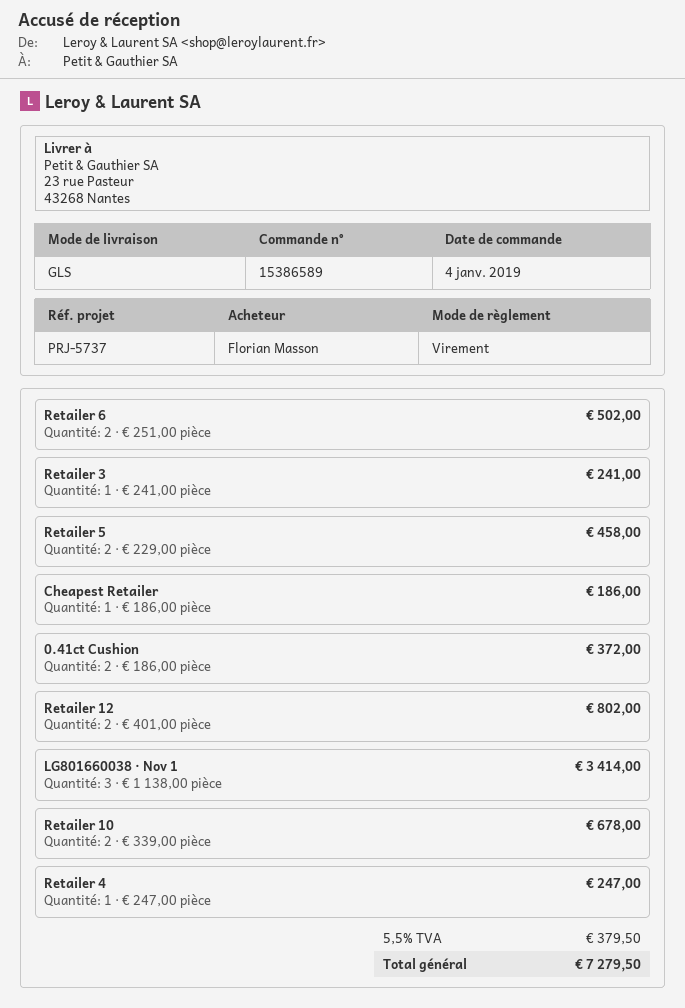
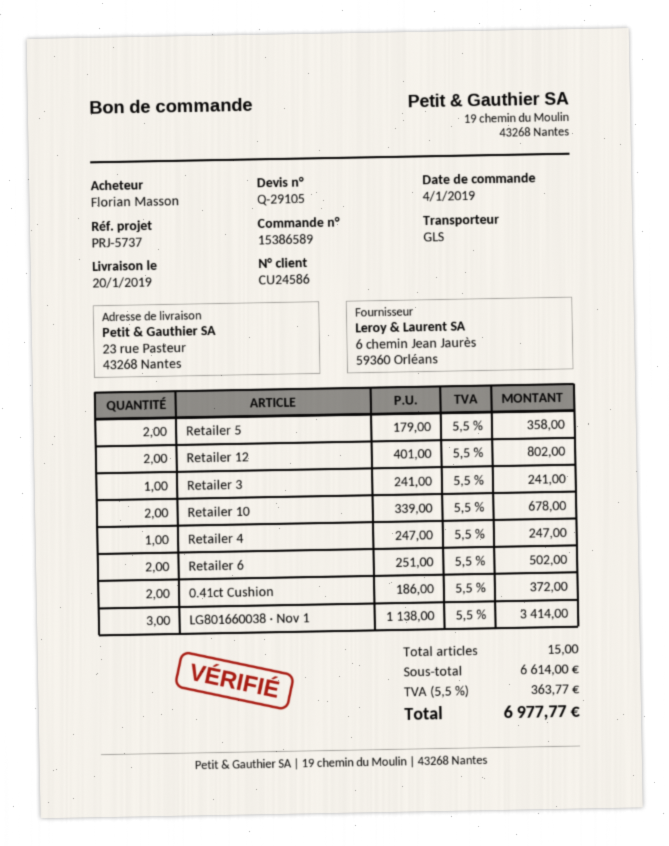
Retailer 5: 2 x 229.00 = 458.00 -> 2 x 179.00 = 358.00
Cheapest Retailer: 1 x 186.00 = 186.00 -> none
tax: 5.5% = 379.50 -> 5.5% = 363.77
total: 7279.50 -> 6977.77

